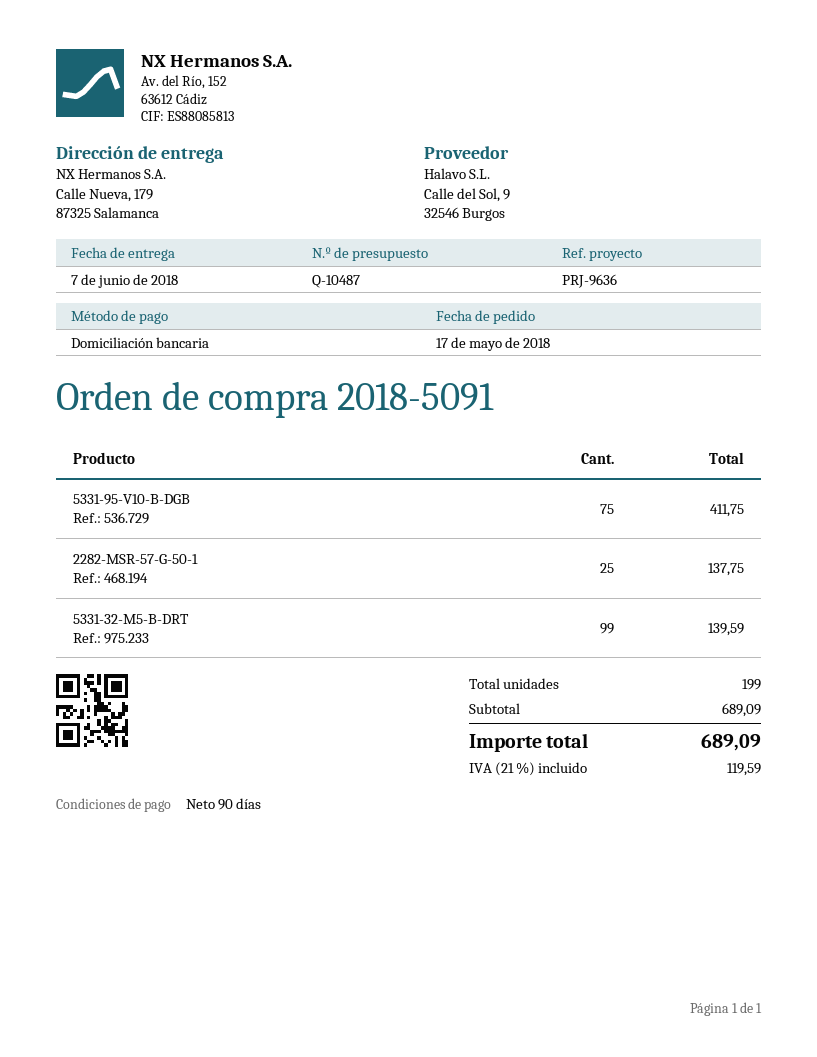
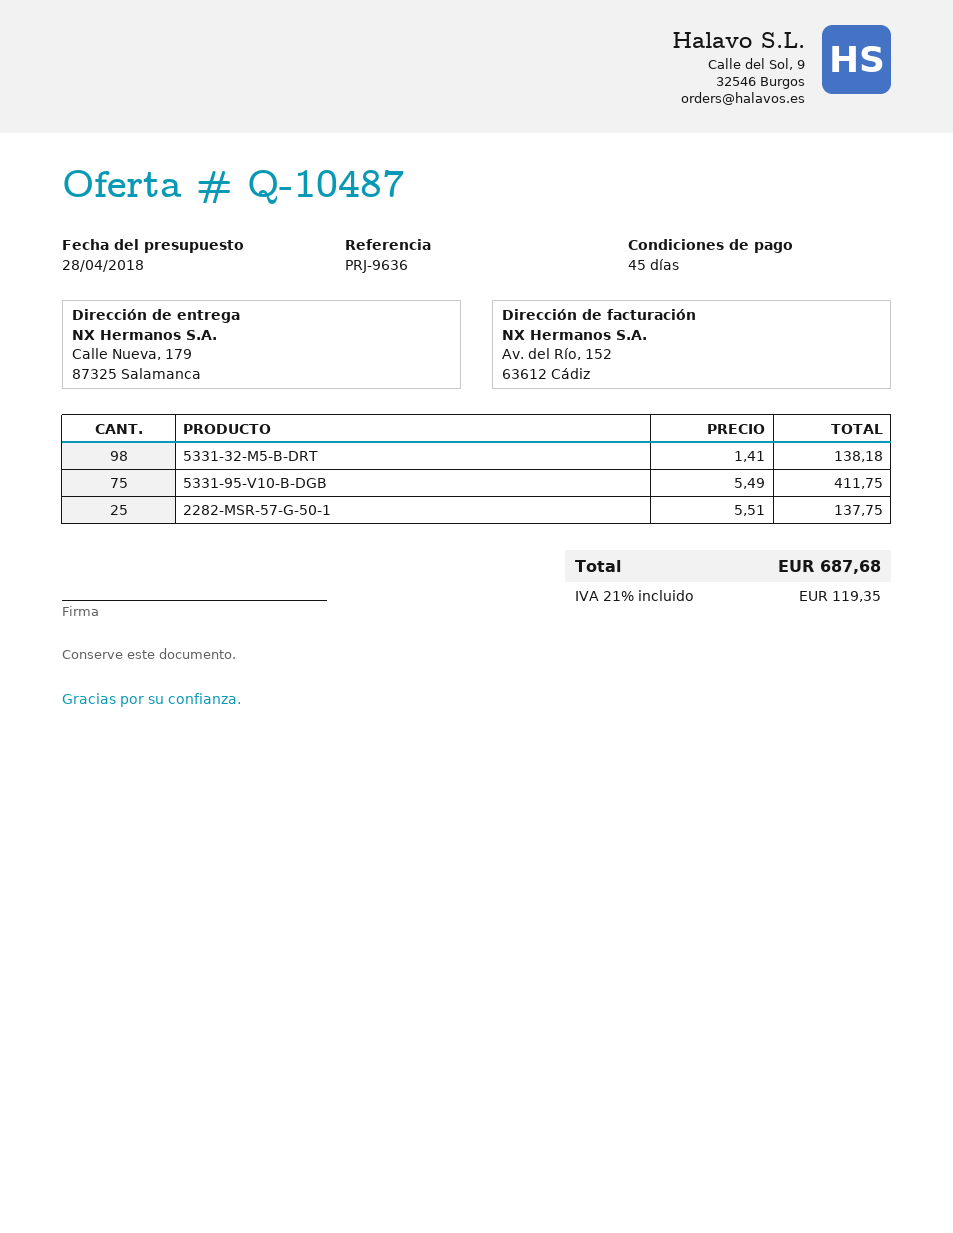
payment terms: 90 days -> 45 days
5331-32-M5-B-DRT: 99 for 139.59 -> 98 for 138.18
tax: 21% = 119.59 -> 21% = 119.35
total: 689.09 -> 687.68

